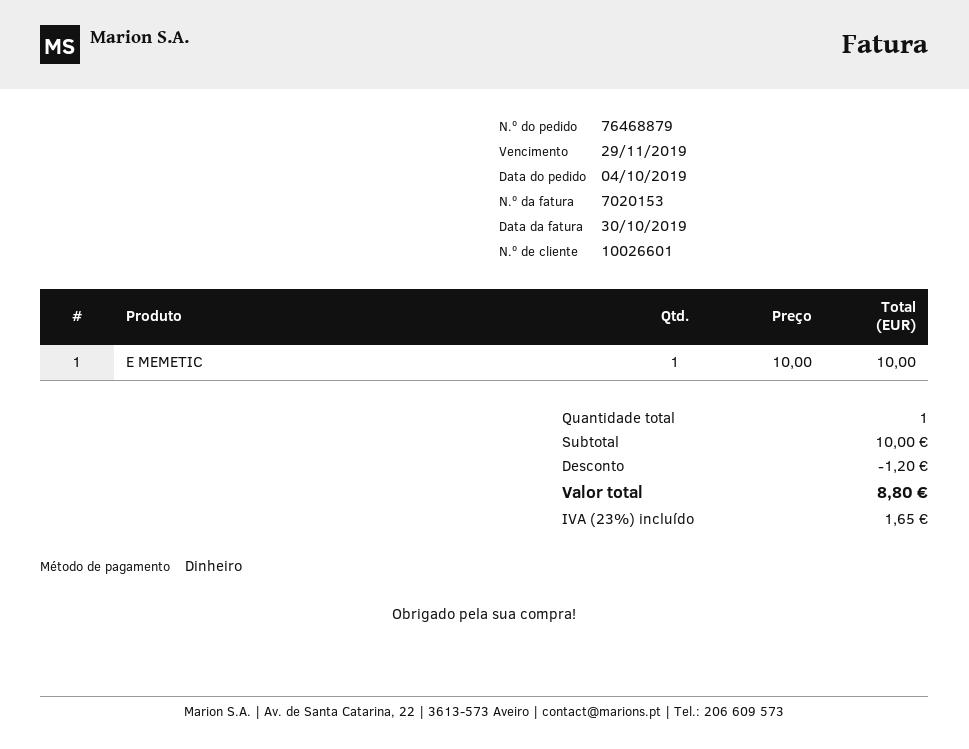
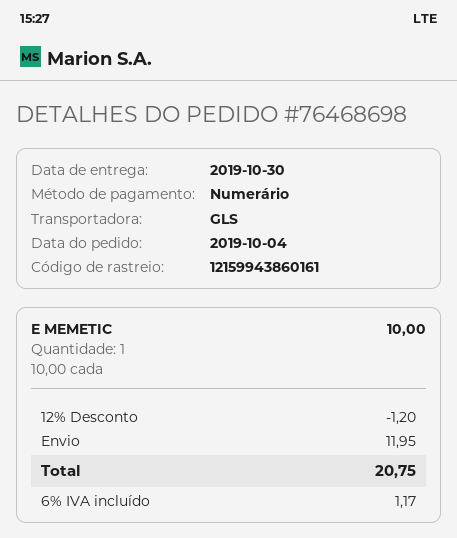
order number: 76468879 -> 76468698
shipping: none -> 11.95
tax: 23% = 1.65 -> 6% = 1.17
total: 8.80 -> 20.75

